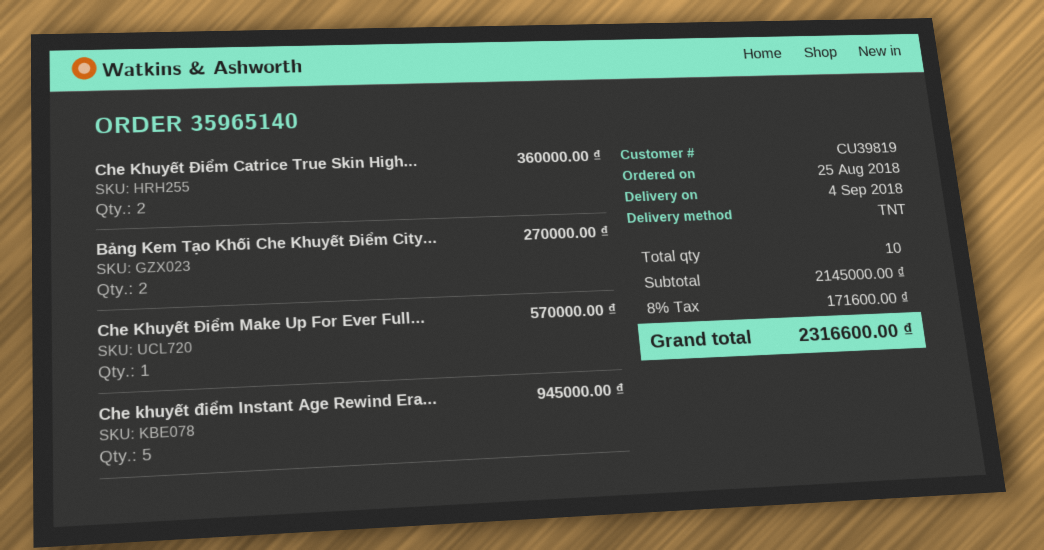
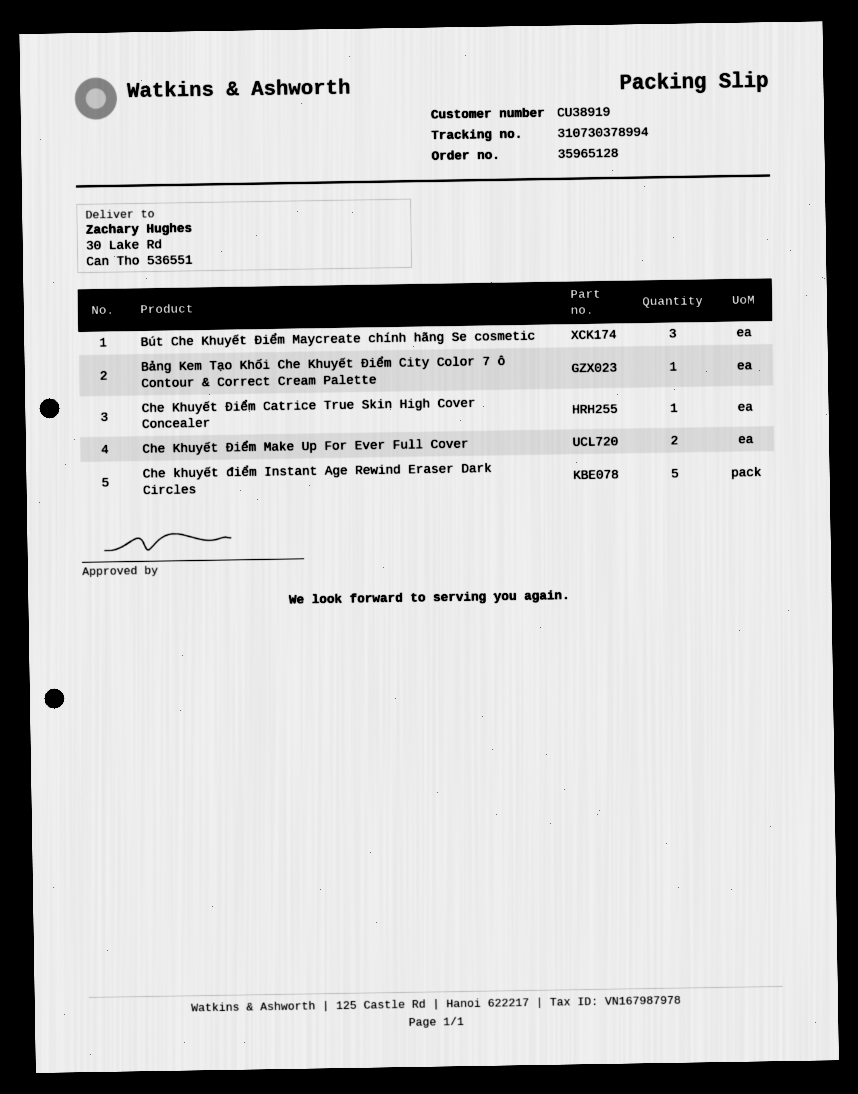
order number: 35965140 -> 35965128
customer number: CU39819 -> CU38919
Che Khuyết Điểm Catrice True Skin High...: 2 -> 1
Bảng Kem Tạo Khối Che Khuyết Điểm City...: 2 -> 1
Che Khuyết Điểm Make Up For Ever Full...: 1 -> 2
Bút Che Khuyết Điểm Maycreate chính hãng Se cosmetic: none -> 3

